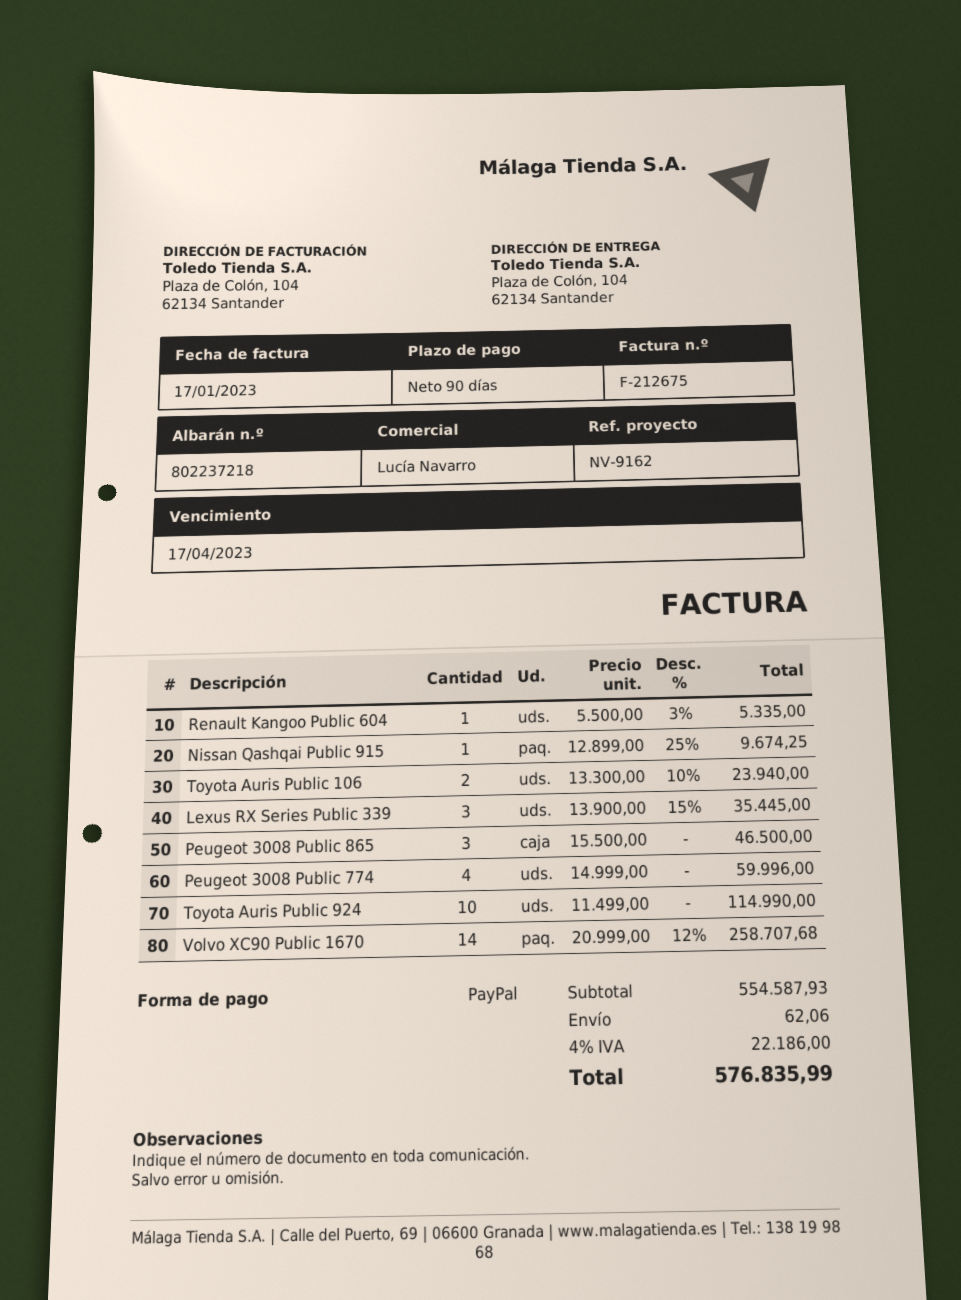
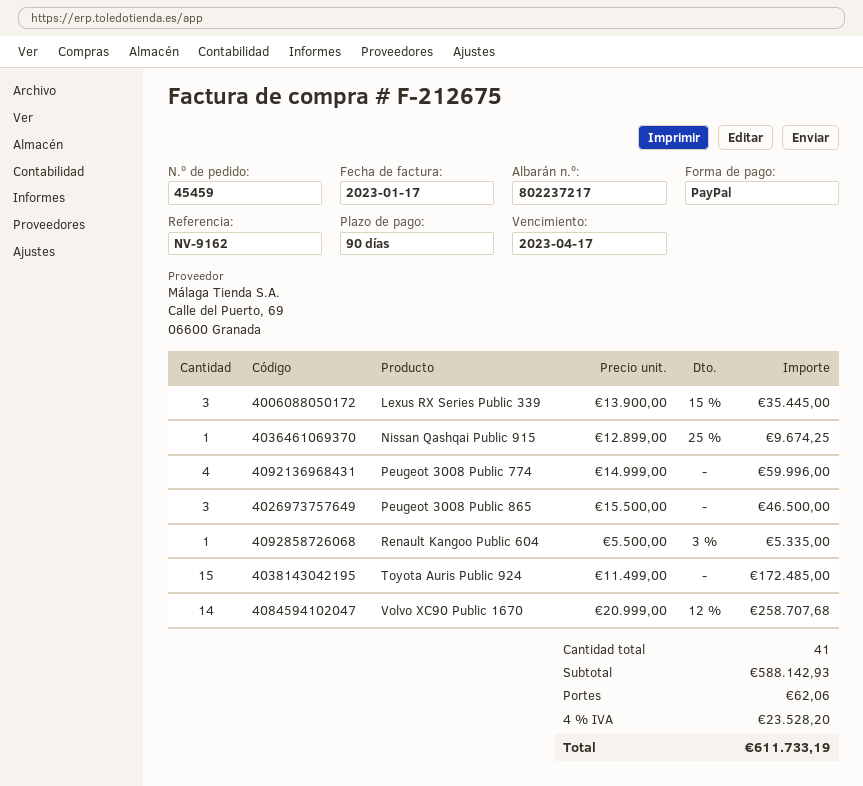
delivery note number: 802237218 -> 802237217
Toyota Auris Public 106: 2 x 13300.00 - 10% = 23940.00 -> none
Toyota Auris Public 924: 10 x 11499.00 = 114990.00 -> 15 x 11499.00 = 172485.00
subtotal: 554587.93 -> 588142.93
tax: 4% = 22186.00 -> 4% = 23528.20
total: 576835.99 -> 611733.19

